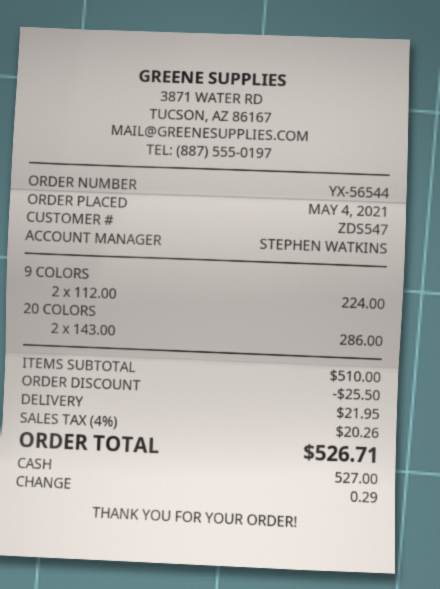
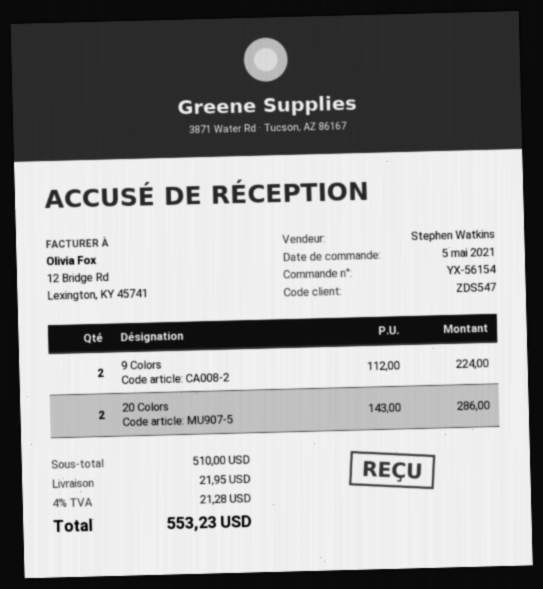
order number: YX-56544 -> YX-56154
order date: 2021-05-04 -> 2021-05-05
discount: 25.50 -> none
tax: 4% = 20.26 -> 4% = 21.28
total: 526.71 -> 553.23

